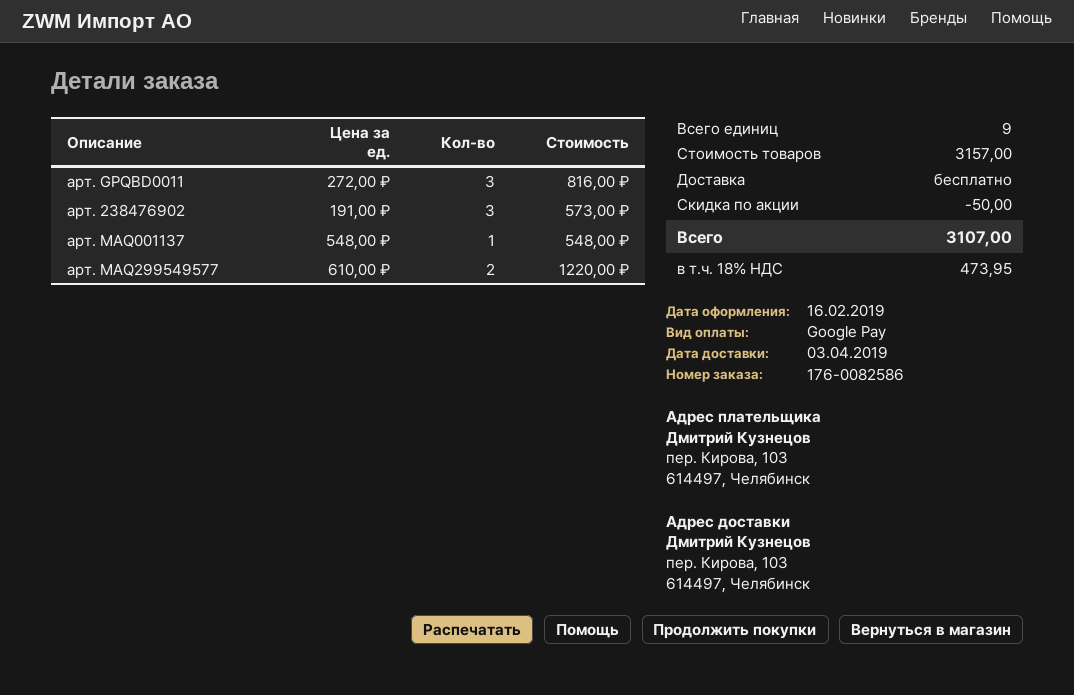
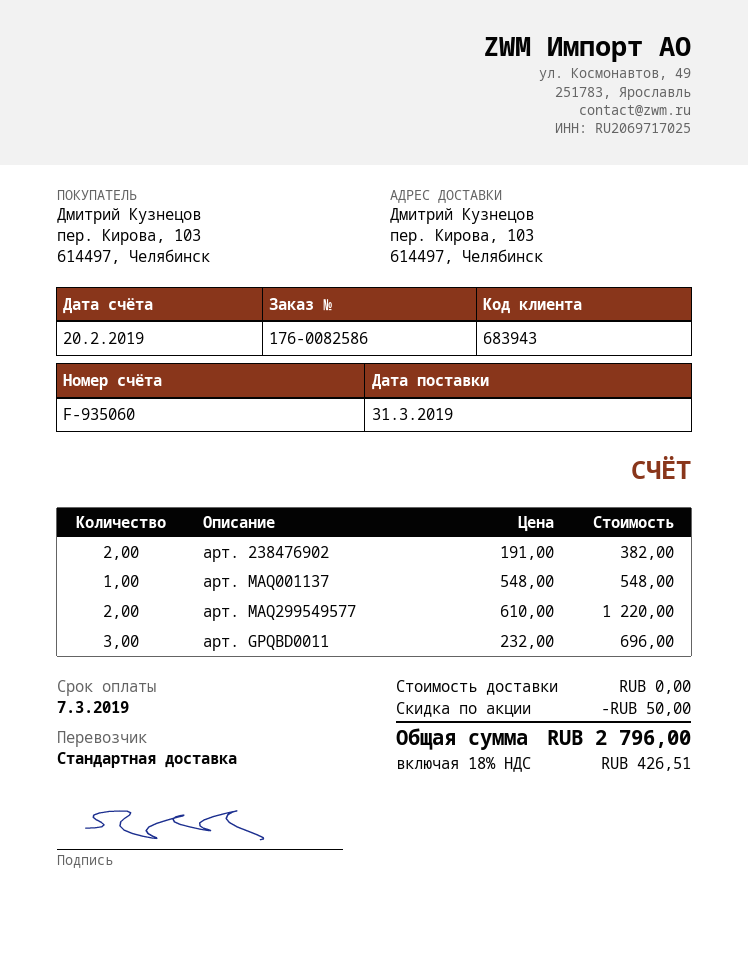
delivery date: 2019-04-03 -> 2019-03-31
арт. GPQBD0011: 3 x 272.00 = 816.00 -> 3 x 232.00 = 696.00
арт. 238476902: 3 x 191.00 = 573.00 -> 2 x 191.00 = 382.00
tax: 18% = 473.95 -> 18% = 426.51
total: 3107.00 -> 2796.00

